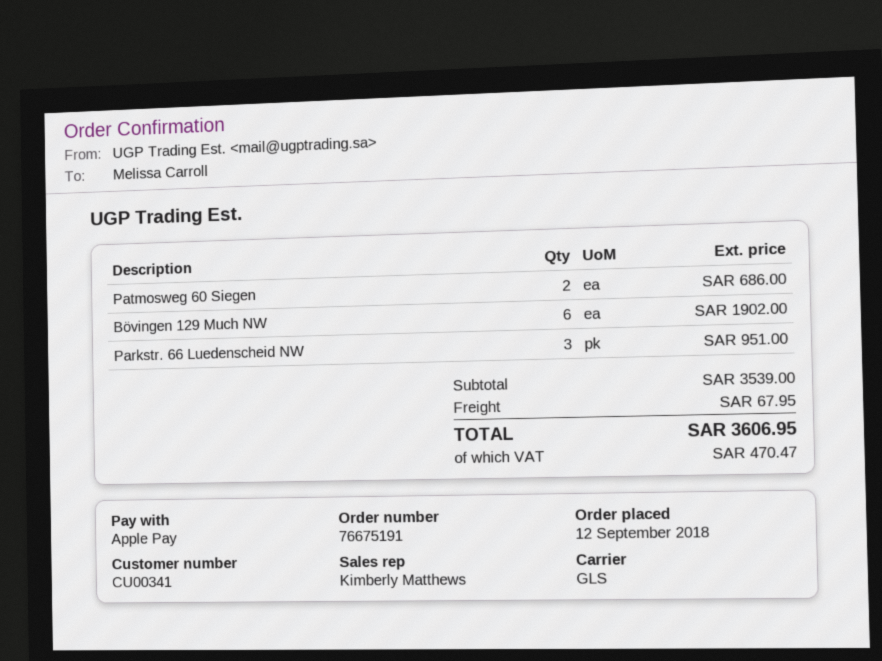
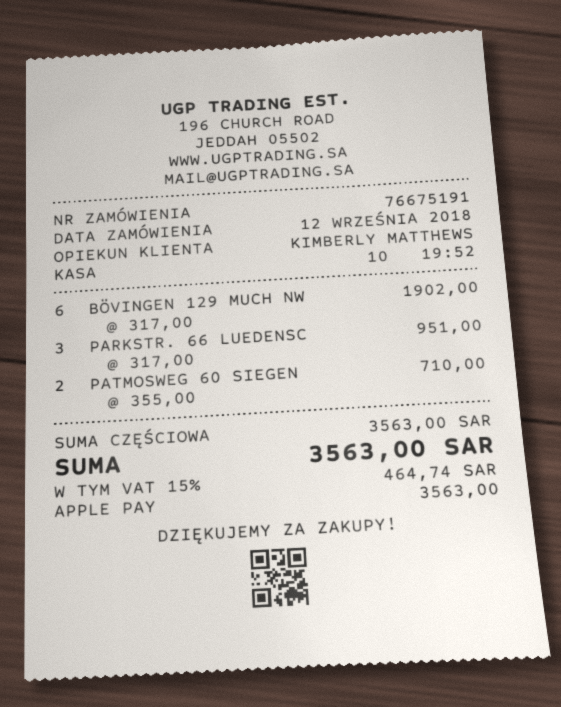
Patmosweg 60 Siegen: 2 for 686.00 -> 2 for 710.00
subtotal: 3539.00 -> 3563.00
shipping: 67.95 -> none
tax: 470.47 -> 464.74
total: 3606.95 -> 3563.00

